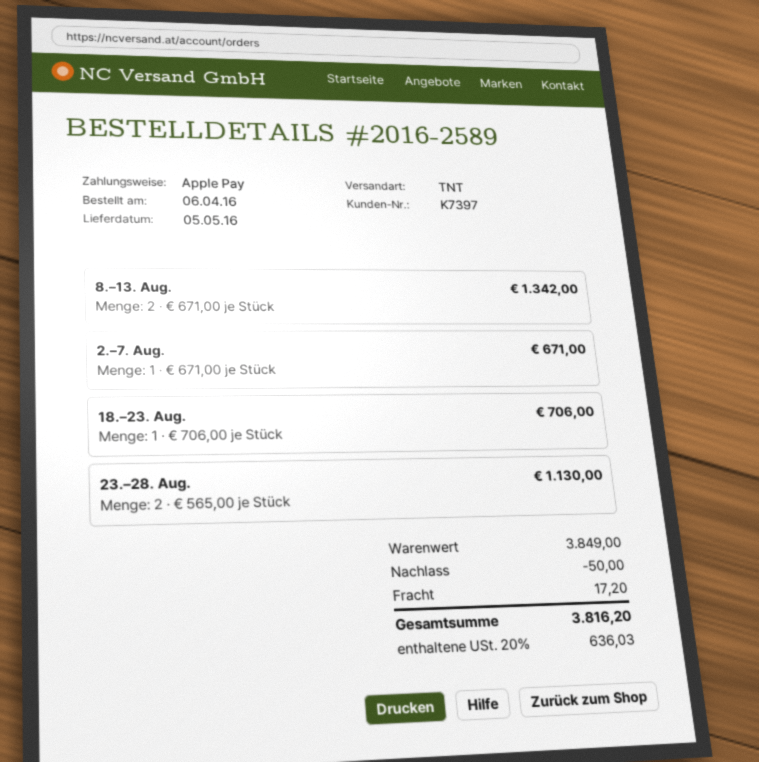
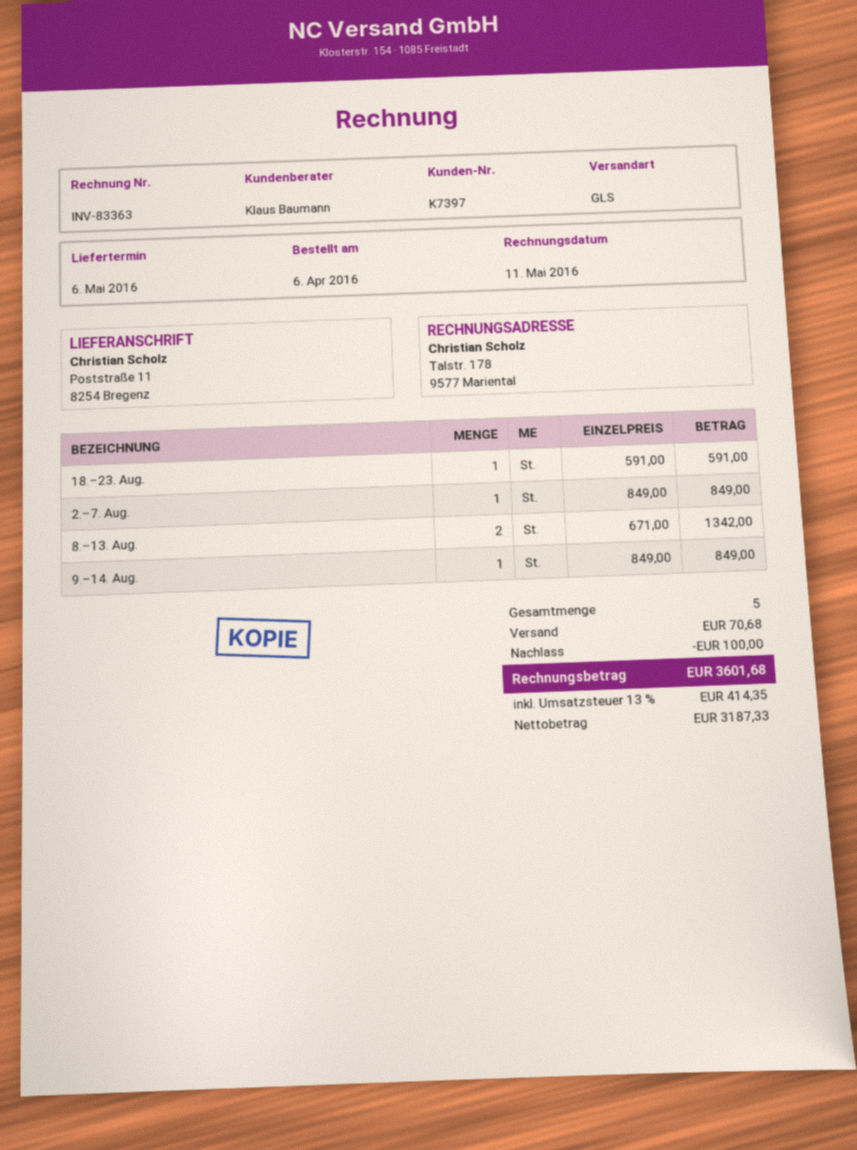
delivery date: 2016-05-05 -> 2016-05-06
shipping method: TNT -> GLS
2.–7. Aug.: 1 x 671.00 = 671.00 -> 1 x 849.00 = 849.00
18.–23. Aug.: 1 x 706.00 = 706.00 -> 1 x 591.00 = 591.00
23.–28. Aug.: 2 x 565.00 = 1130.00 -> none
9.–14. Aug.: none -> 1 x 849.00 = 849.00
discount: 50.00 -> 100.00
shipping: 17.20 -> 70.68
tax: 20% = 636.03 -> 13% = 414.35
total: 3816.20 -> 3601.68

